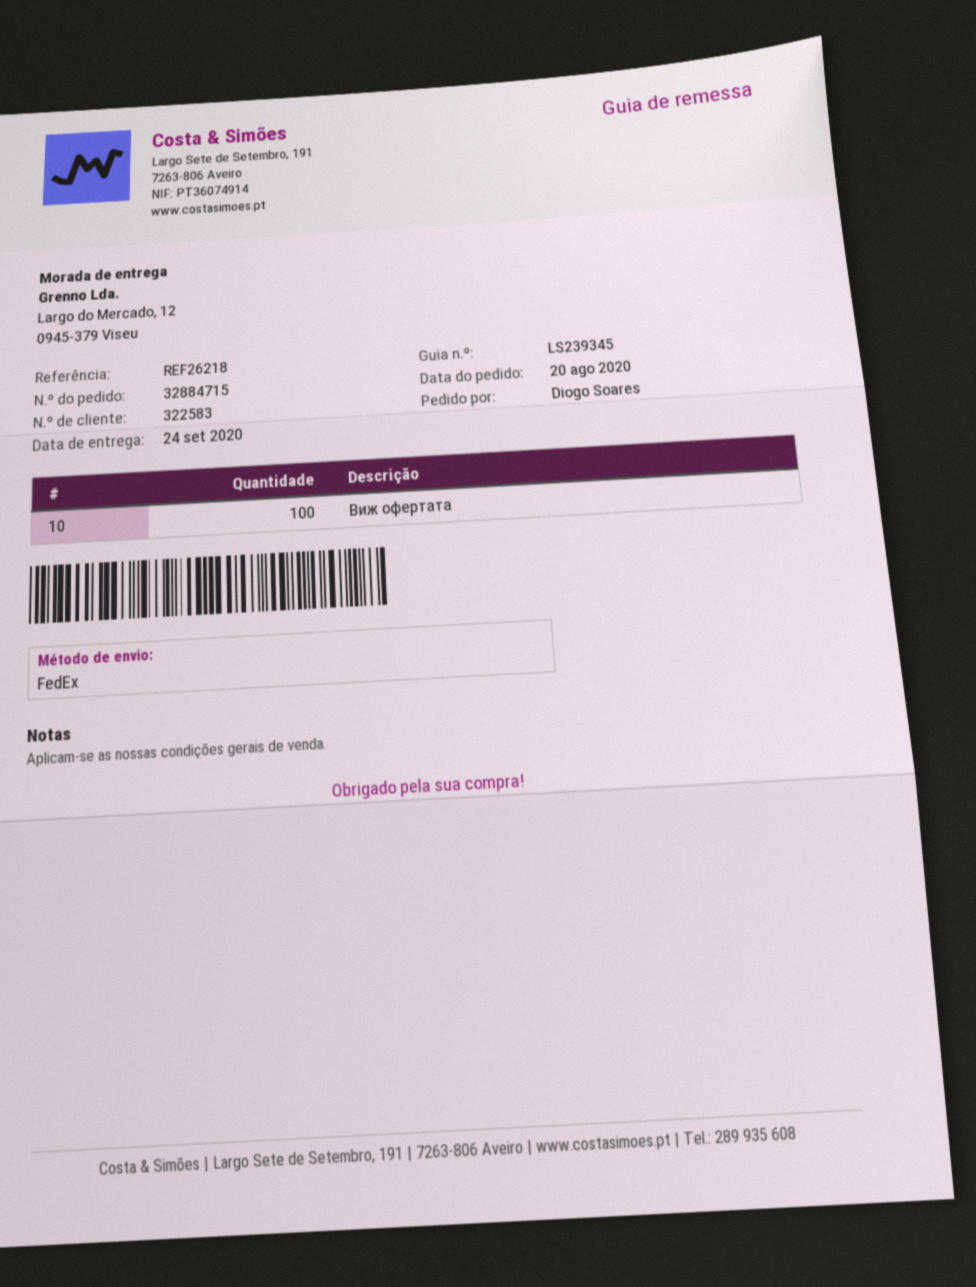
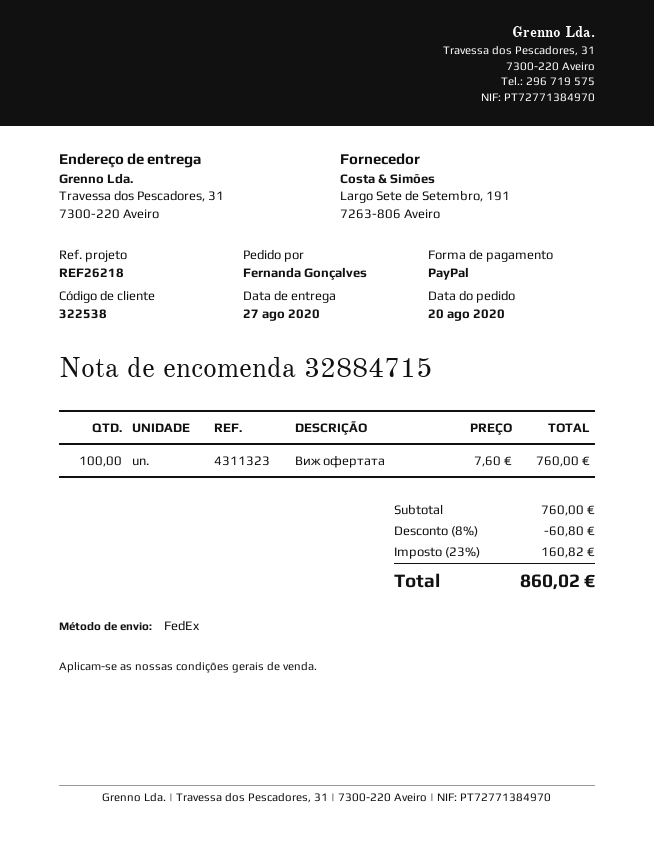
delivery date: 2020-09-24 -> 2020-08-27
customer number: 322583 -> 322538
ordered by: Diogo Soares -> Fernanda Gonçalves
ship to: Largo do Mercado, 12, 0945-379 Viseu -> Travessa dos Pescadores, 31, 7300-220 Aveiro

